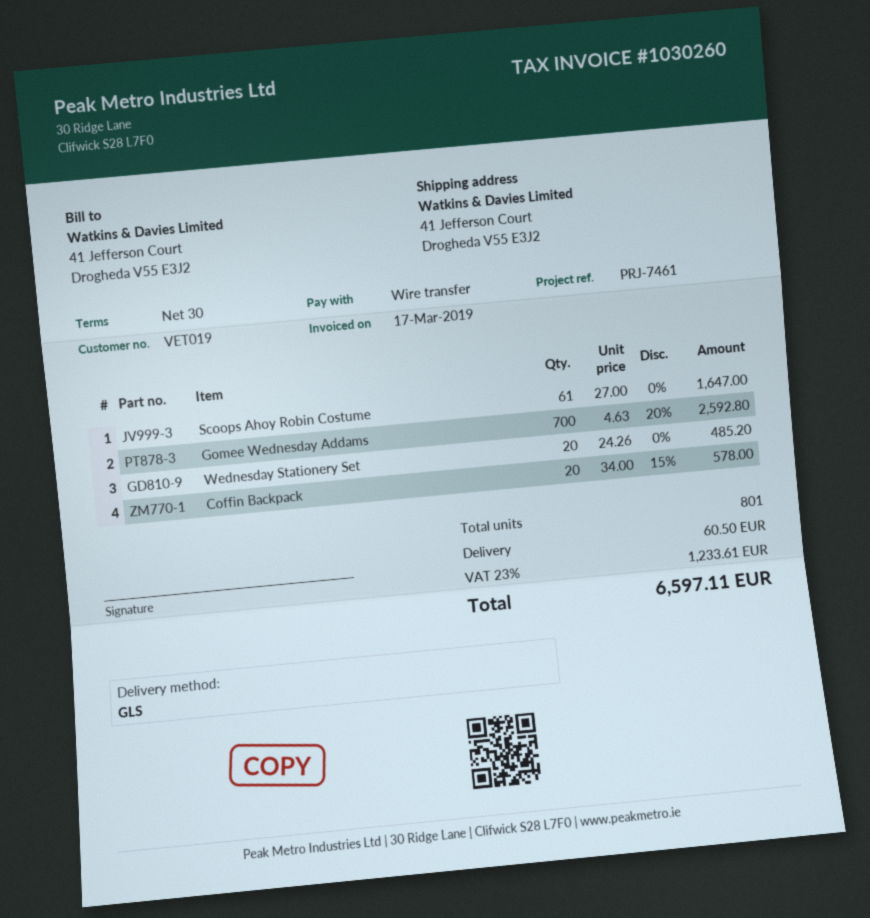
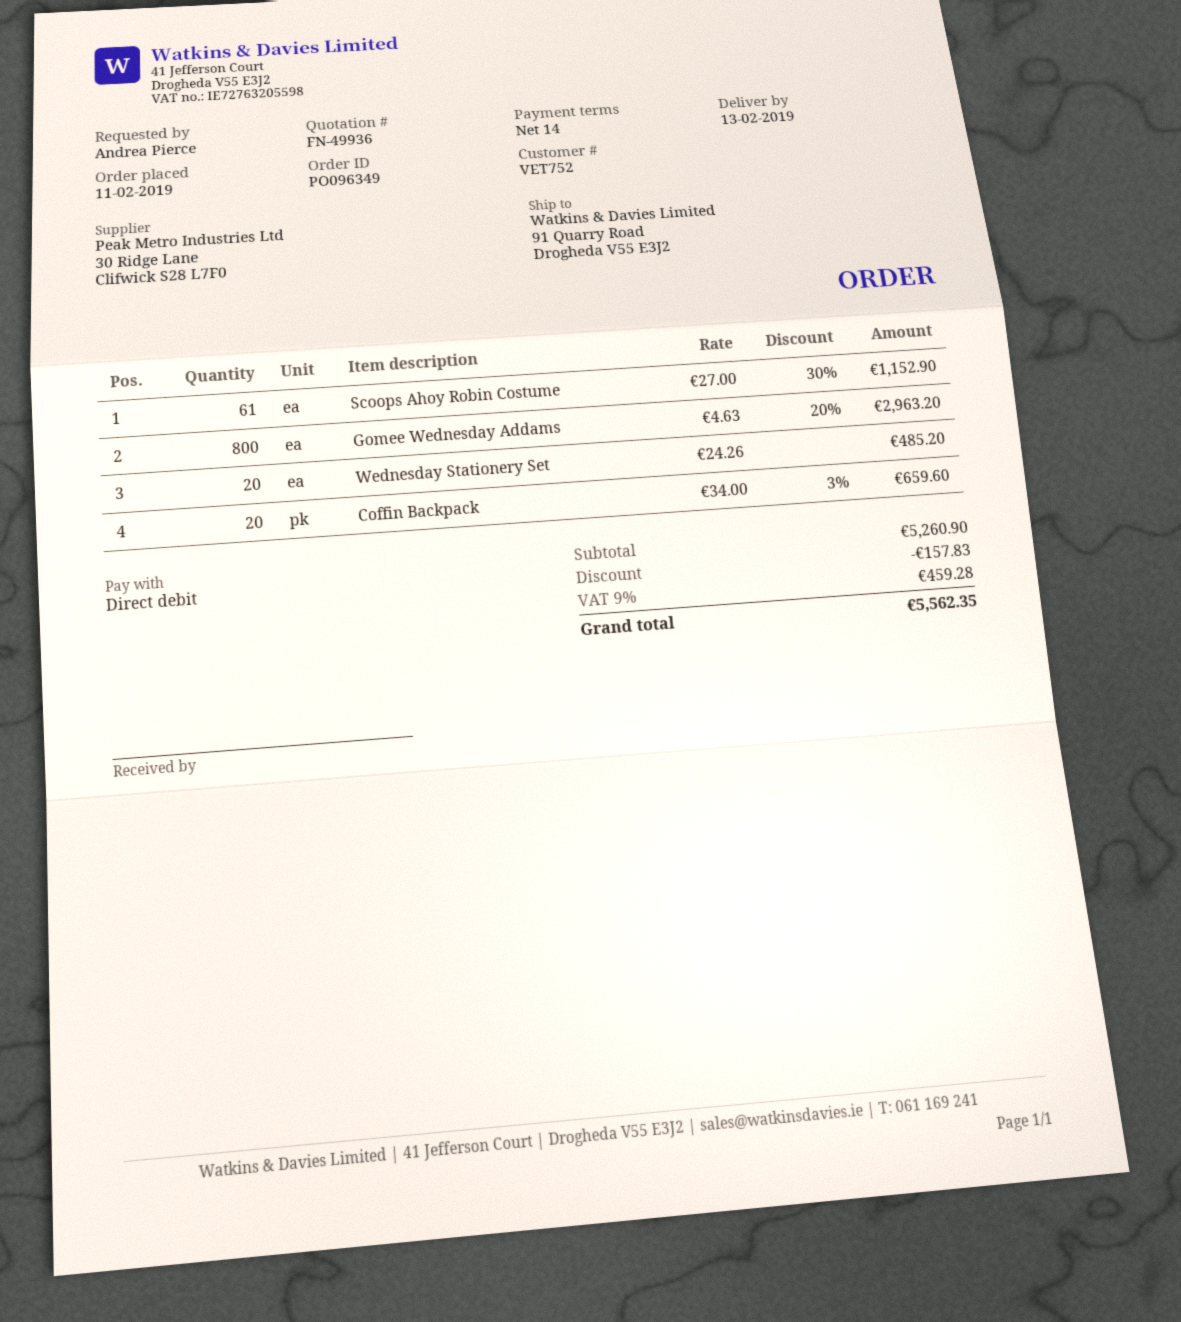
payment terms: 30 days -> 14 days
customer number: VET019 -> VET752
payment method: bank transfer -> direct debit
ship to: 41 Jefferson Court, Drogheda V55 E3J2 -> 91 Quarry Road, Drogheda V55 E3J2
Scoops Ahoy Robin Costume: 61 x 27.00 = 1647.00 -> 61 x 27.00 - 30% = 1152.90
Gomee Wednesday Addams: 700 x 4.63 - 20% = 2592.80 -> 800 x 4.63 - 20% = 2963.20
Coffin Backpack: 20 x 34.00 - 15% = 578.00 -> 20 x 34.00 - 3% = 659.60
discount: none -> 157.83
shipping: 60.50 -> none
tax: 23% = 1233.61 -> 9% = 459.28
total: 6597.11 -> 5562.35

